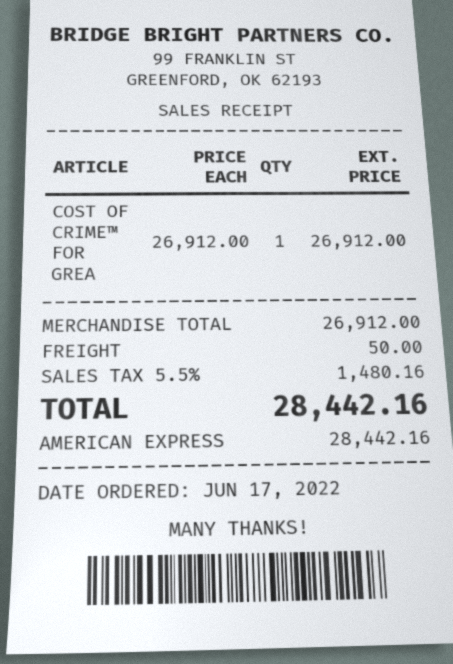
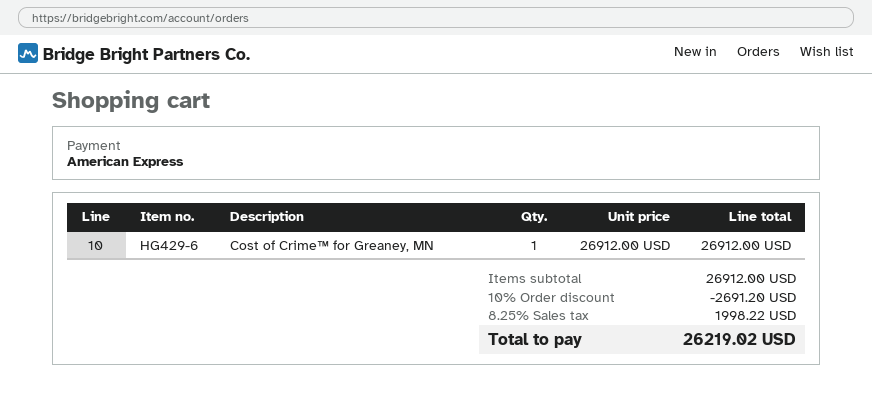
discount: none -> 10% = 2691.20
shipping: 50.00 -> none
tax: 5.5% = 1480.16 -> 8.25% = 1998.22
total: 28442.16 -> 26219.02

